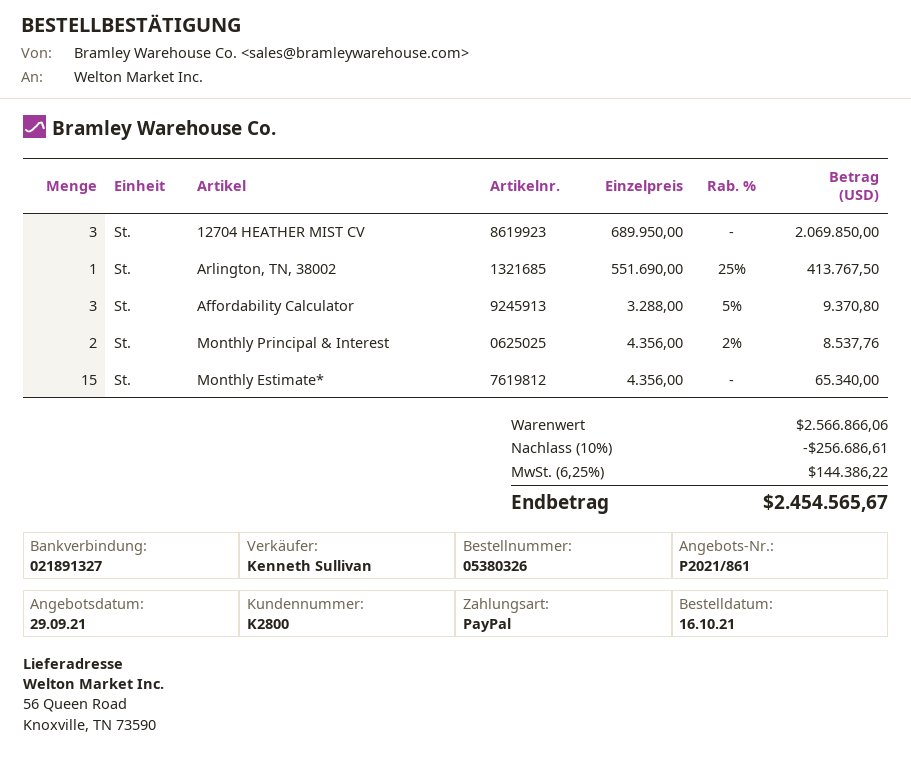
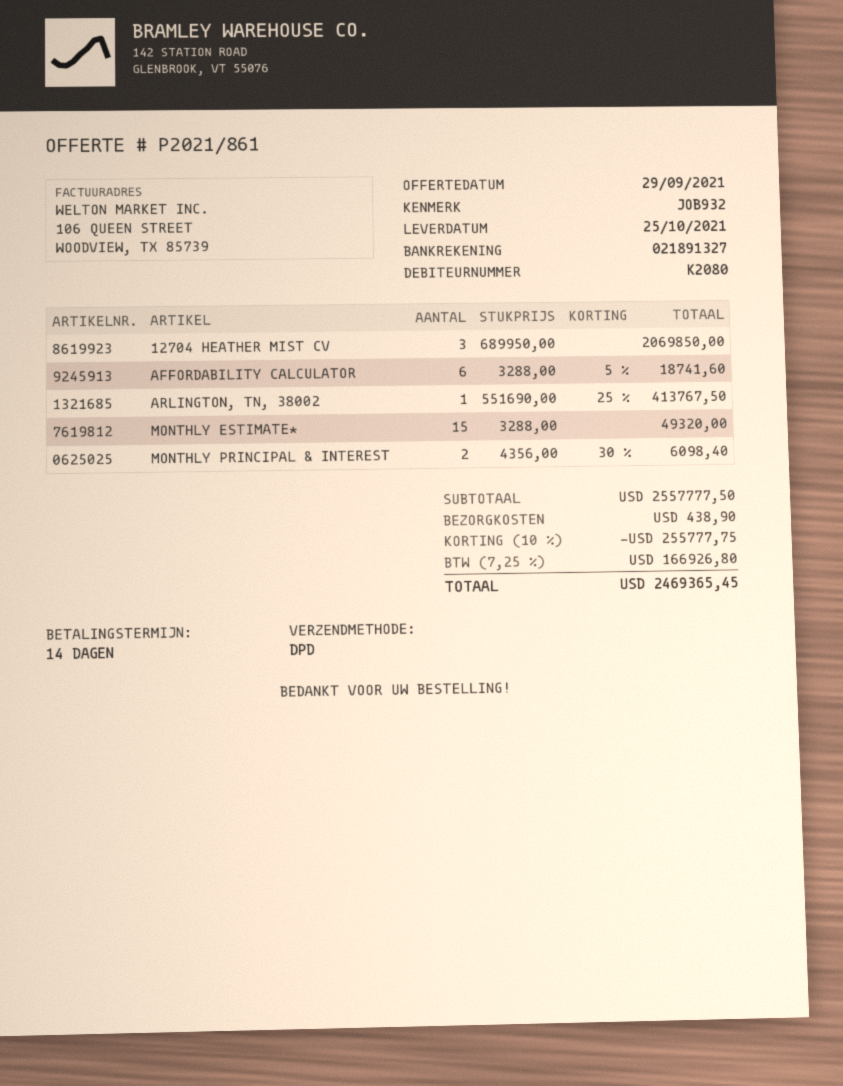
customer number: K2800 -> K2080
Affordability Calculator: 3 x 3288.00 - 5% = 9370.80 -> 6 x 3288.00 - 5% = 18741.60
Monthly Principal & Interest: 2 x 4356.00 - 2% = 8537.76 -> 2 x 4356.00 - 30% = 6098.40
Monthly Estimate*: 15 x 4356.00 = 65340.00 -> 15 x 3288.00 = 49320.00
subtotal: 2566866.06 -> 2557777.50
discount: 10% = 256686.61 -> 10% = 255777.75
shipping: none -> 438.90
tax: 6.25% = 144386.22 -> 7.25% = 166926.80
total: 2454565.67 -> 2469365.45

